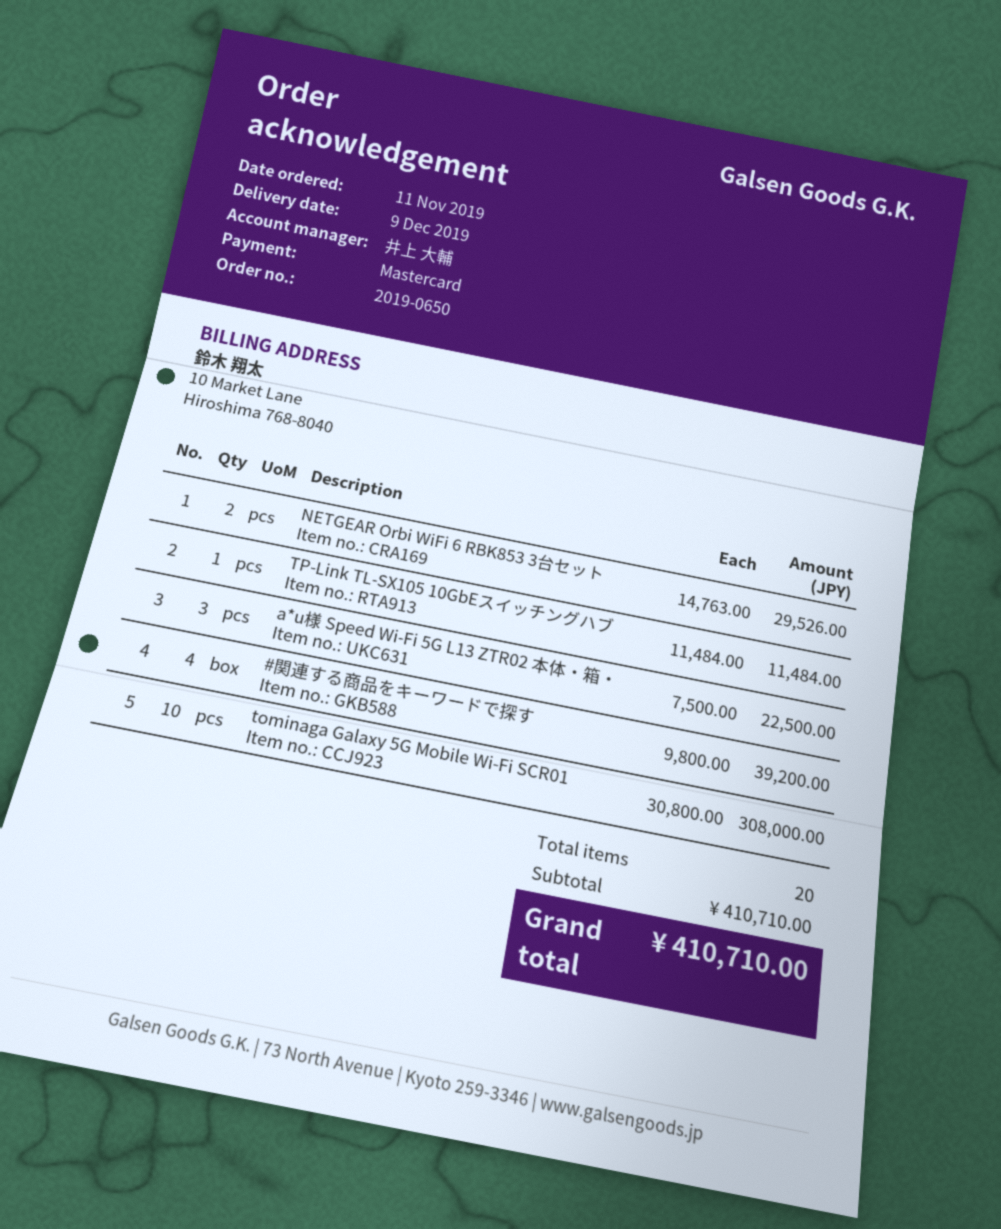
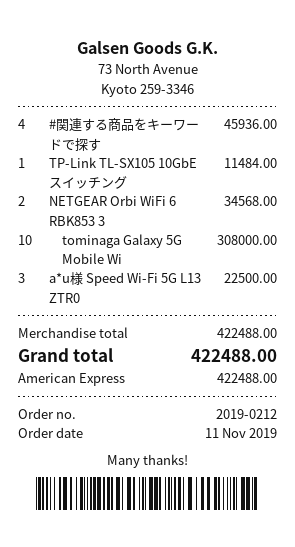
order number: 2019-0650 -> 2019-0212
payment method: Mastercard -> American Express
NETGEAR Orbi WiFi 6 RBK853 3台セット: 2 for 29526.00 -> 2 for 34568.00
#関連する商品をキーワードで探す: 4 for 39200.00 -> 4 for 45936.00
subtotal: 410710.00 -> 422488.00
total: 410710.00 -> 422488.00

